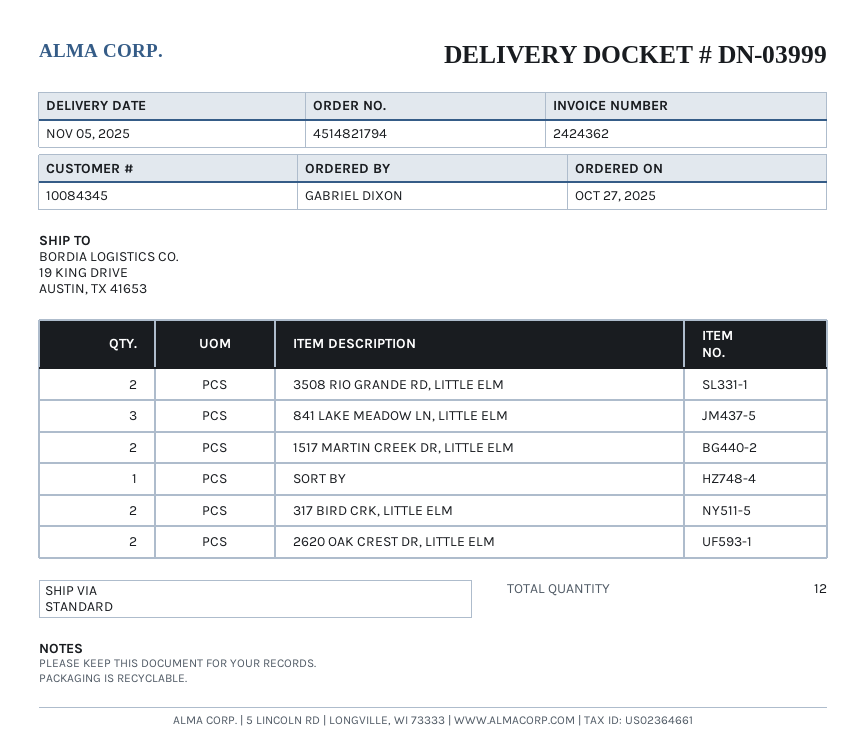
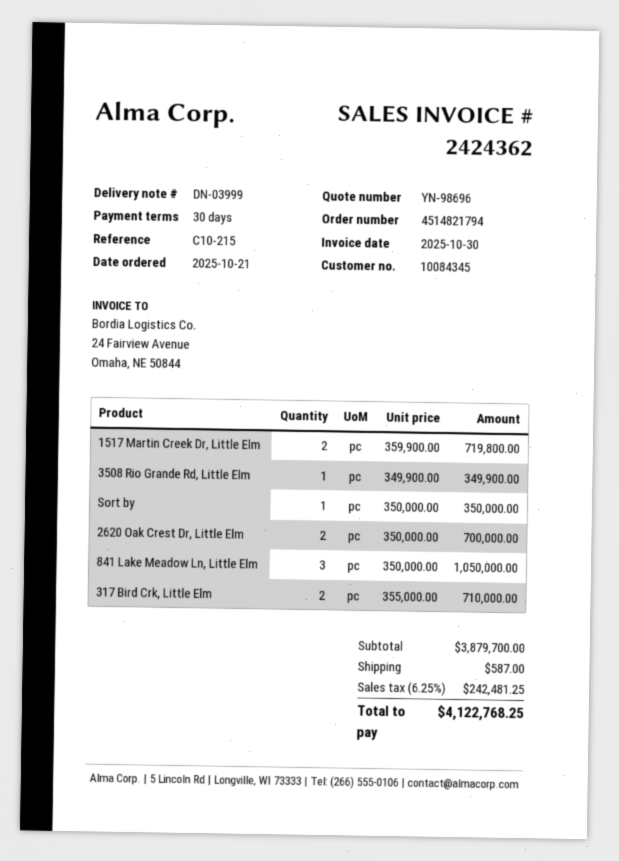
order date: 2025-10-27 -> 2025-10-21
3508 RIO GRANDE RD, LITTLE ELM: 2 -> 1

